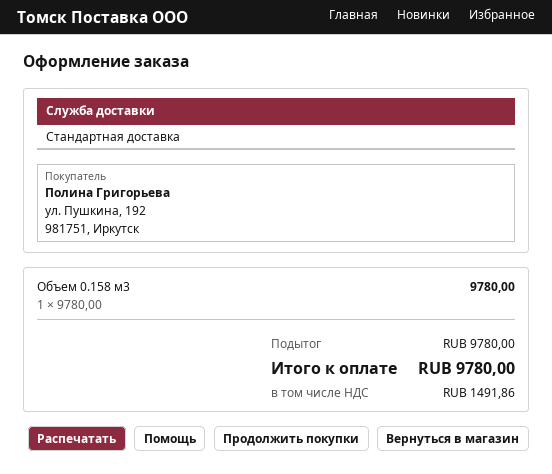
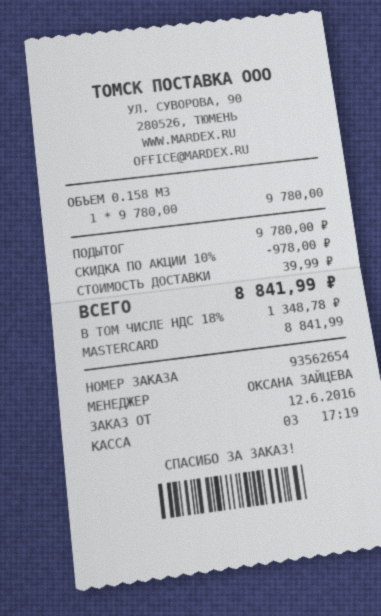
discount: none -> 10% = 978.00
shipping: none -> 39.99
tax: 1491.86 -> 1348.78
total: 9780.00 -> 8841.99

